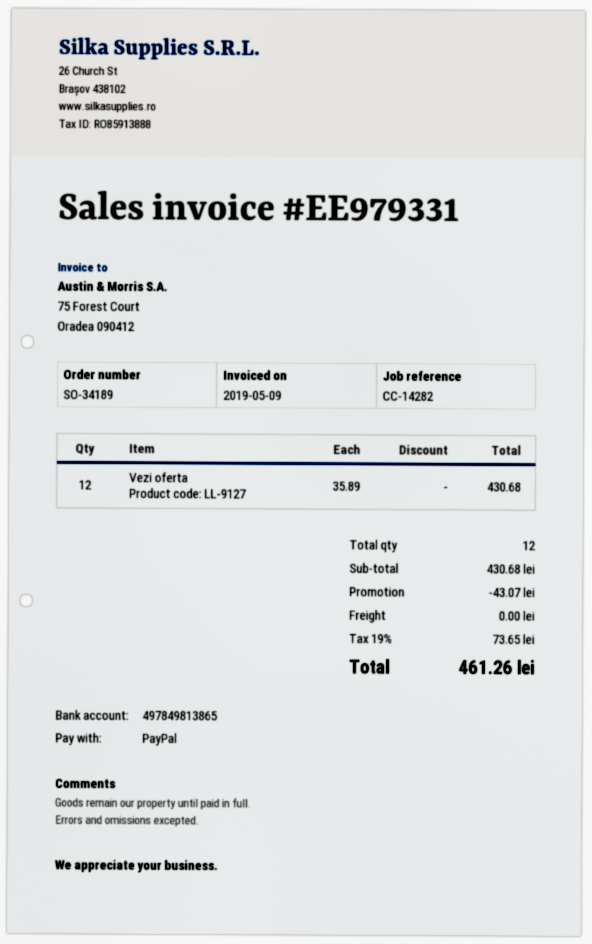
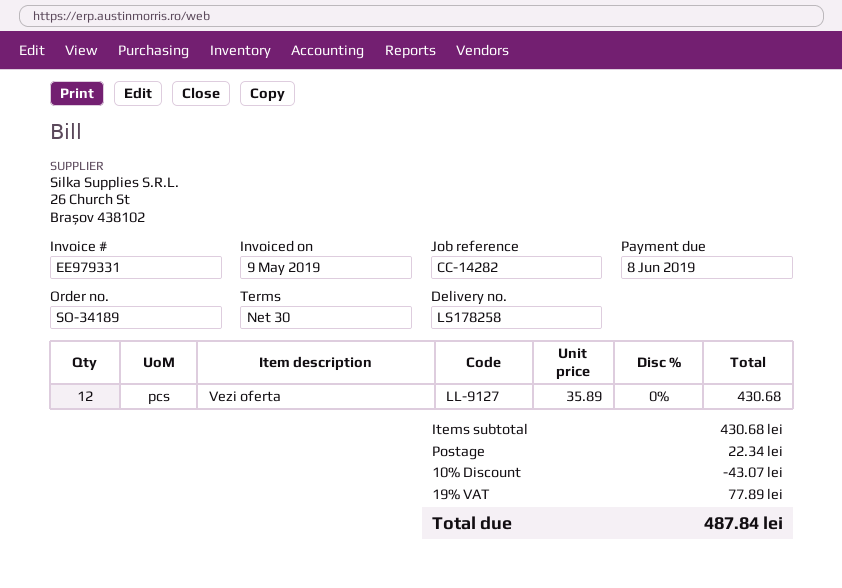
shipping: 0.00 -> 22.34
tax: 19% = 73.65 -> 19% = 77.89
total: 461.26 -> 487.84

